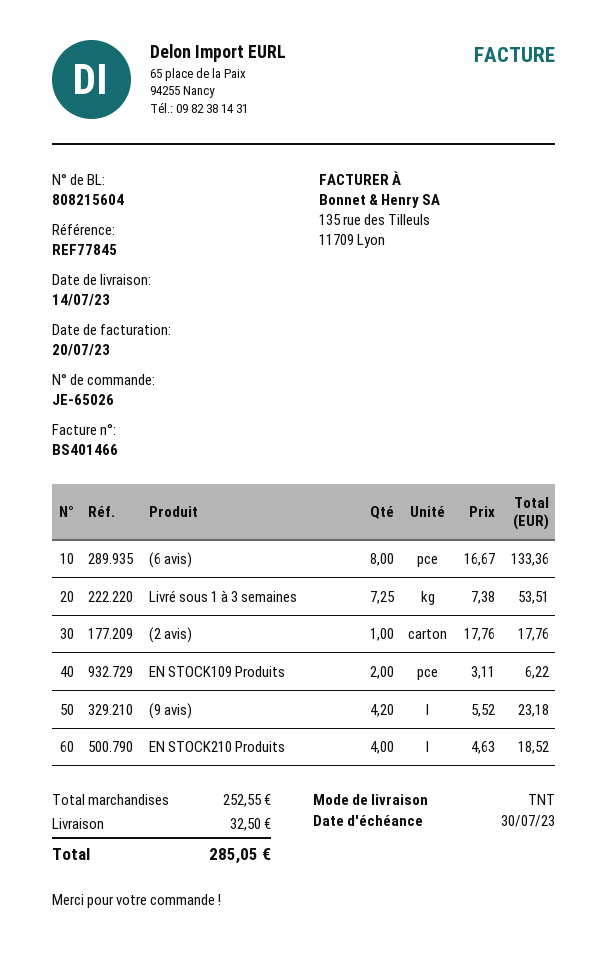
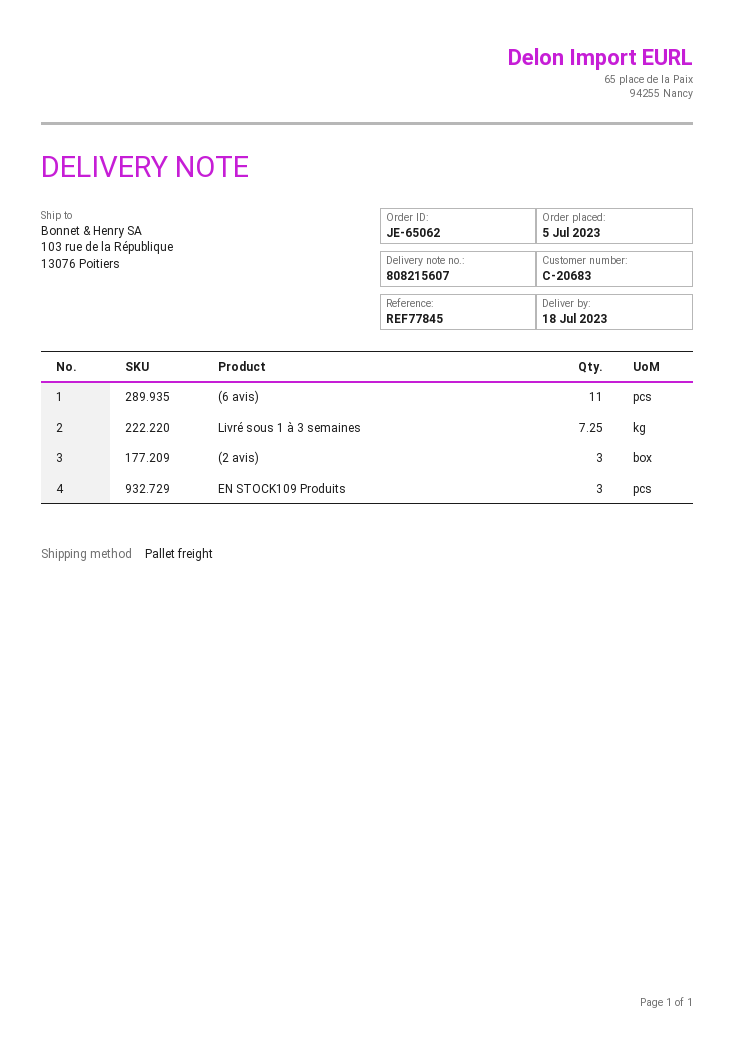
order number: JE-65026 -> JE-65062
delivery note number: 808215604 -> 808215607
delivery date: 2023-07-14 -> 2023-07-18
shipping method: TNT -> pallet freight
(6 avis): 8 -> 11
(2 avis): 1 -> 3
EN STOCK109 Produits: 2 -> 3
(9 avis): 4.2 -> none
EN STOCK210 Produits: 4 -> none

